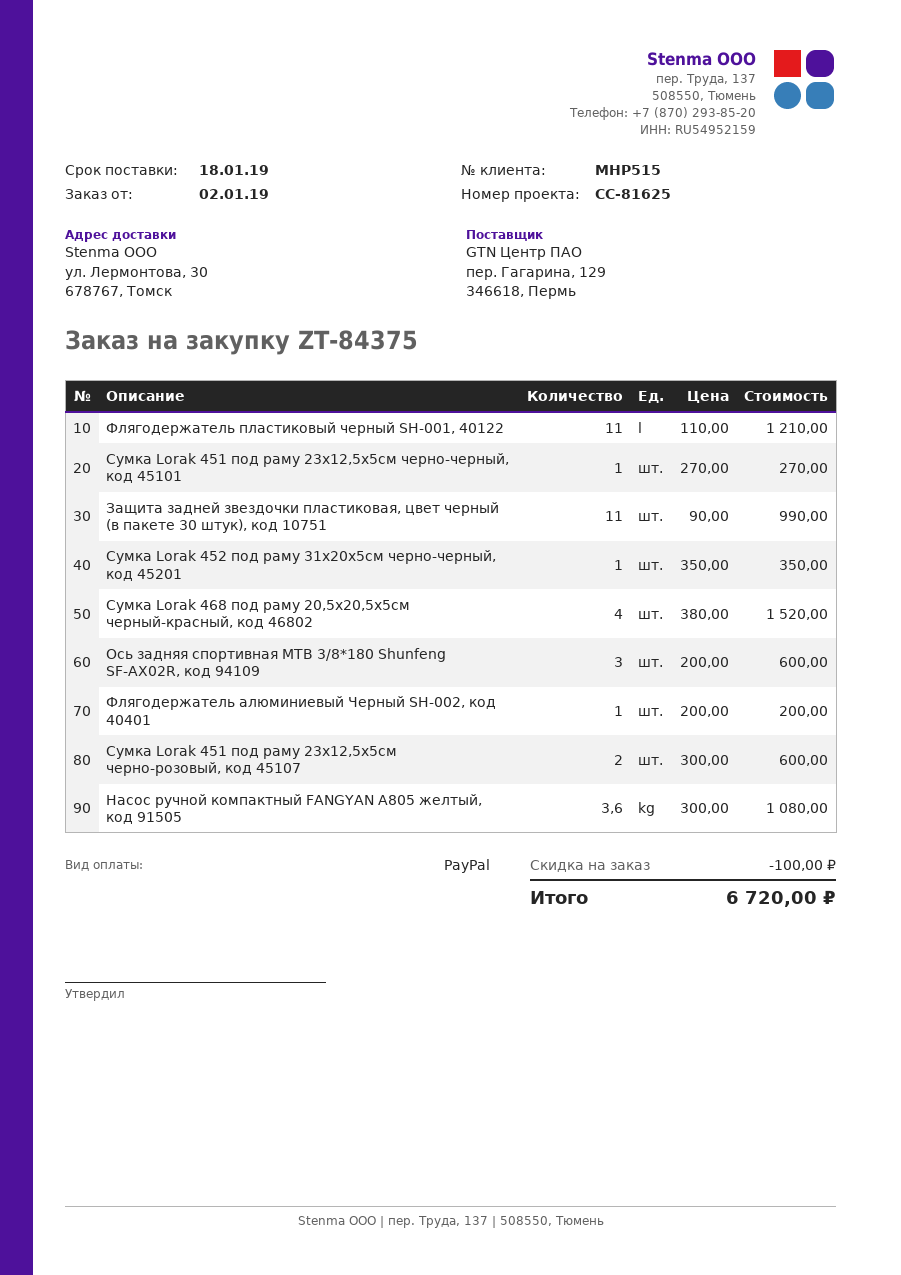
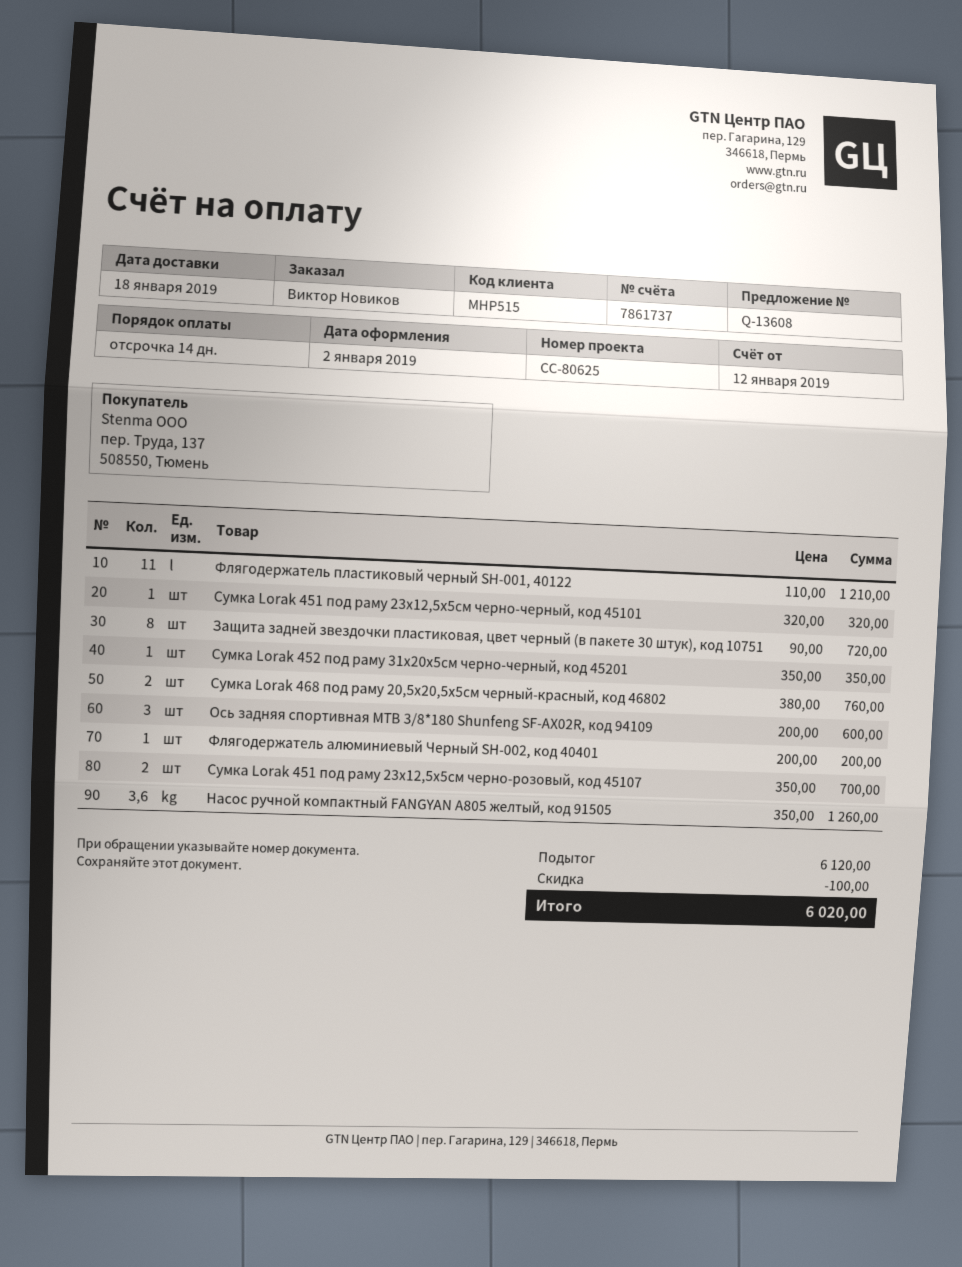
reference: CC-81625 -> CC-80625
Сумка Lorak 451 под раму 23х12,5х5см черно-черный, код 45101: 1 x 270.00 = 270.00 -> 1 x 320.00 = 320.00
Защита задней звездочки пластиковая, цвет черный (в пакете 30 штук), код 10751: 11 x 90.00 = 990.00 -> 8 x 90.00 = 720.00
Сумка Lorak 468 под раму 20,5х20,5х5см черный-красный, код 46802: 4 x 380.00 = 1520.00 -> 2 x 380.00 = 760.00
Сумка Lorak 451 под раму 23х12,5х5см черно-розовый, код 45107: 2 x 300.00 = 600.00 -> 2 x 350.00 = 700.00
Насос ручной компактный FANGYAN A805 желтый, код 91505: 3.6 x 300.00 = 1080.00 -> 3.6 x 350.00 = 1260.00
total: 6720.00 -> 6020.00

